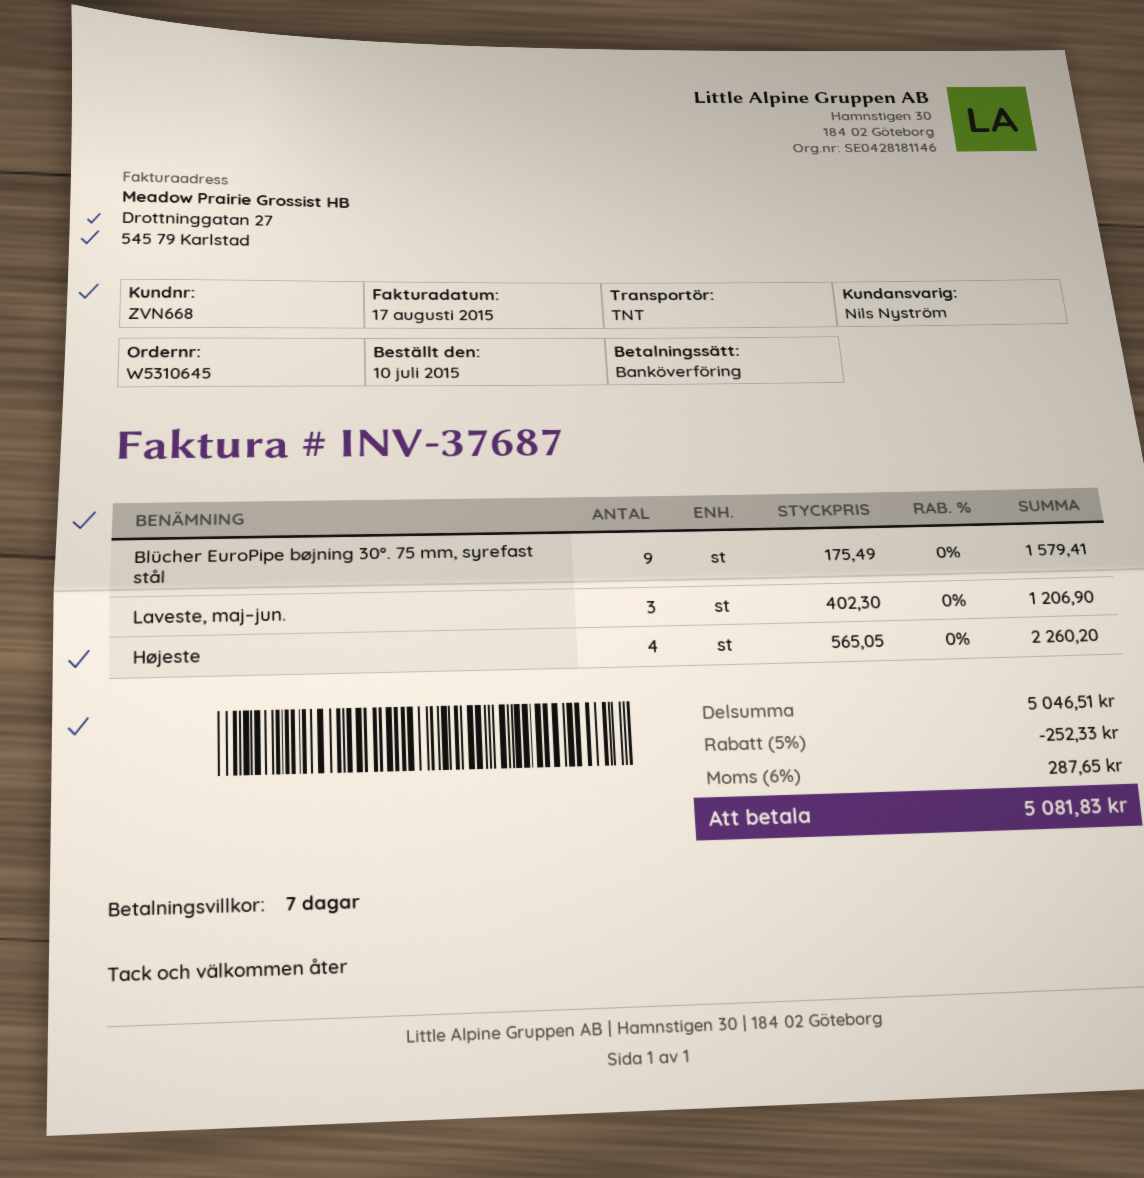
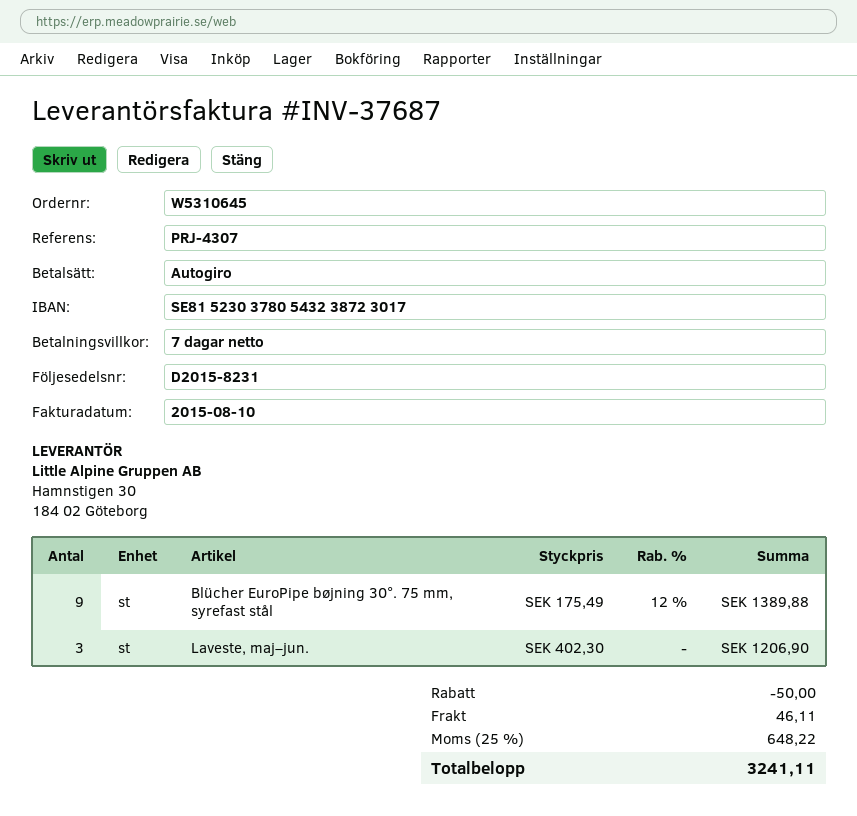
invoice date: 2015-08-17 -> 2015-08-10
payment method: bank transfer -> direct debit
Blücher EuroPipe bøjning 30°. 75 mm, syrefast stål: 9 x 175.49 = 1579.41 -> 9 x 175.49 - 12% = 1389.88
Højeste: 4 x 565.05 = 2260.20 -> none
discount: 252.33 -> 50.00
shipping: none -> 46.11
tax: 6% = 287.65 -> 25% = 648.22
total: 5081.83 -> 3241.11

